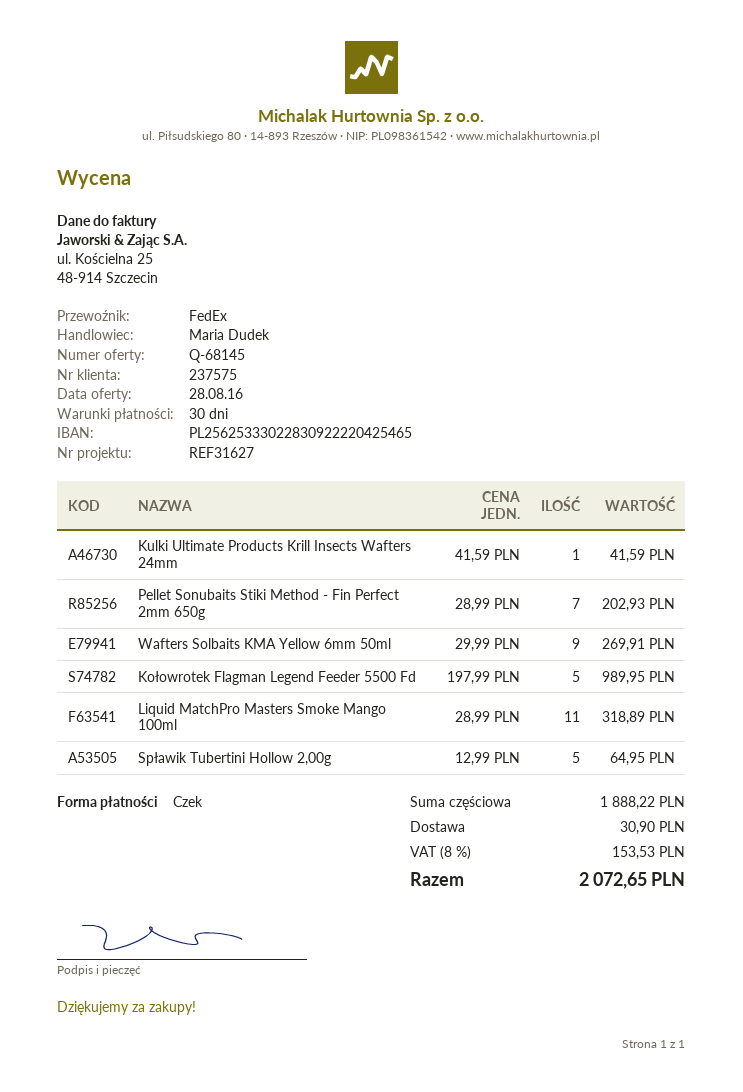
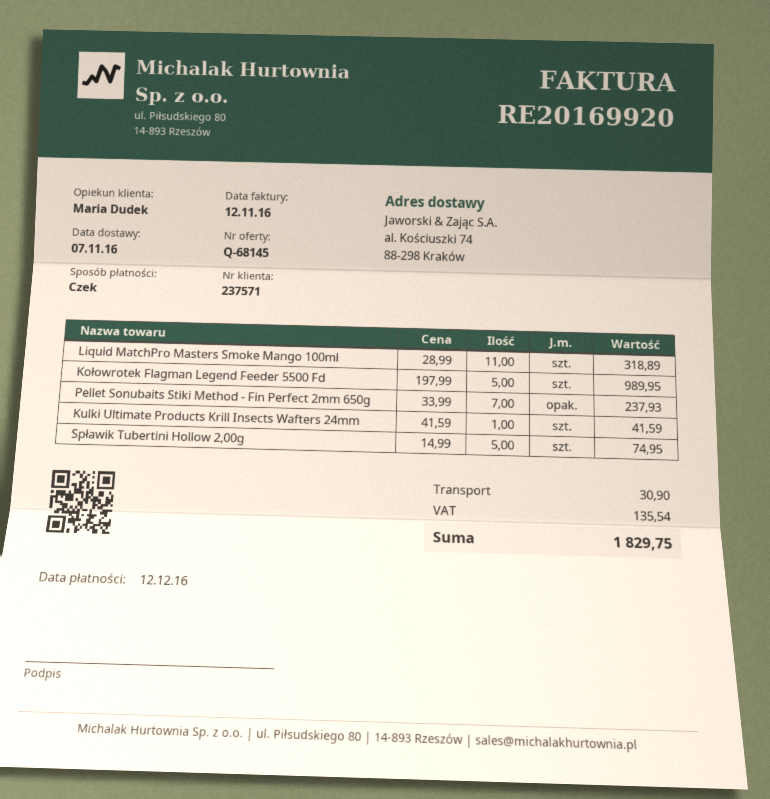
customer number: 237575 -> 237571
Pellet Sonubaits Stiki Method - Fin Perfect 2mm 650g: 7 x 28.99 = 202.93 -> 7 x 33.99 = 237.93
Wafters Solbaits KMA Yellow 6mm 50ml: 9 x 29.99 = 269.91 -> none
Spławik Tubertini Hollow 2,00g: 5 x 12.99 = 64.95 -> 5 x 14.99 = 74.95
tax: 153.53 -> 135.54
total: 2072.65 -> 1829.75

